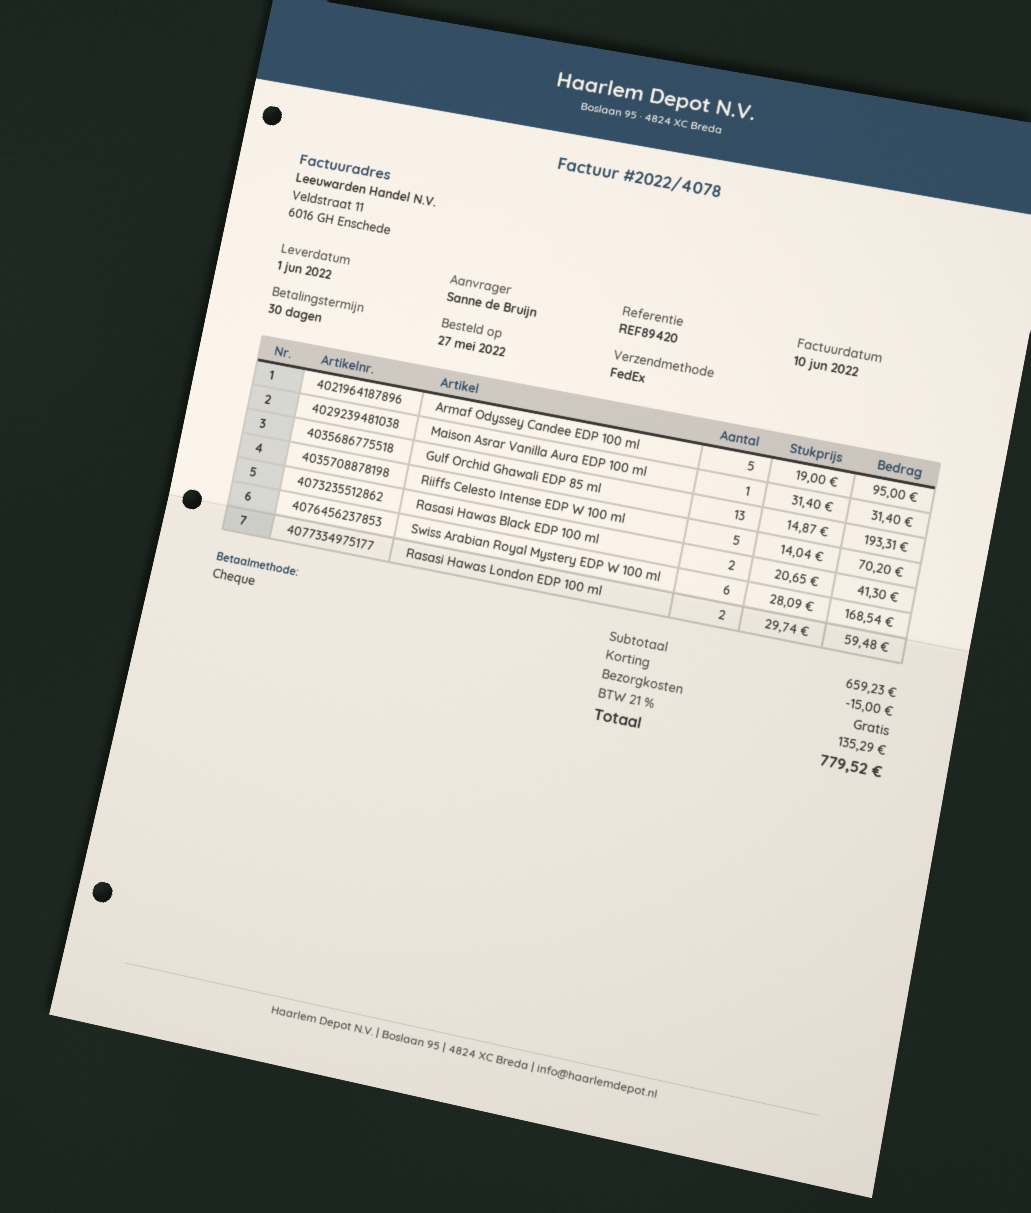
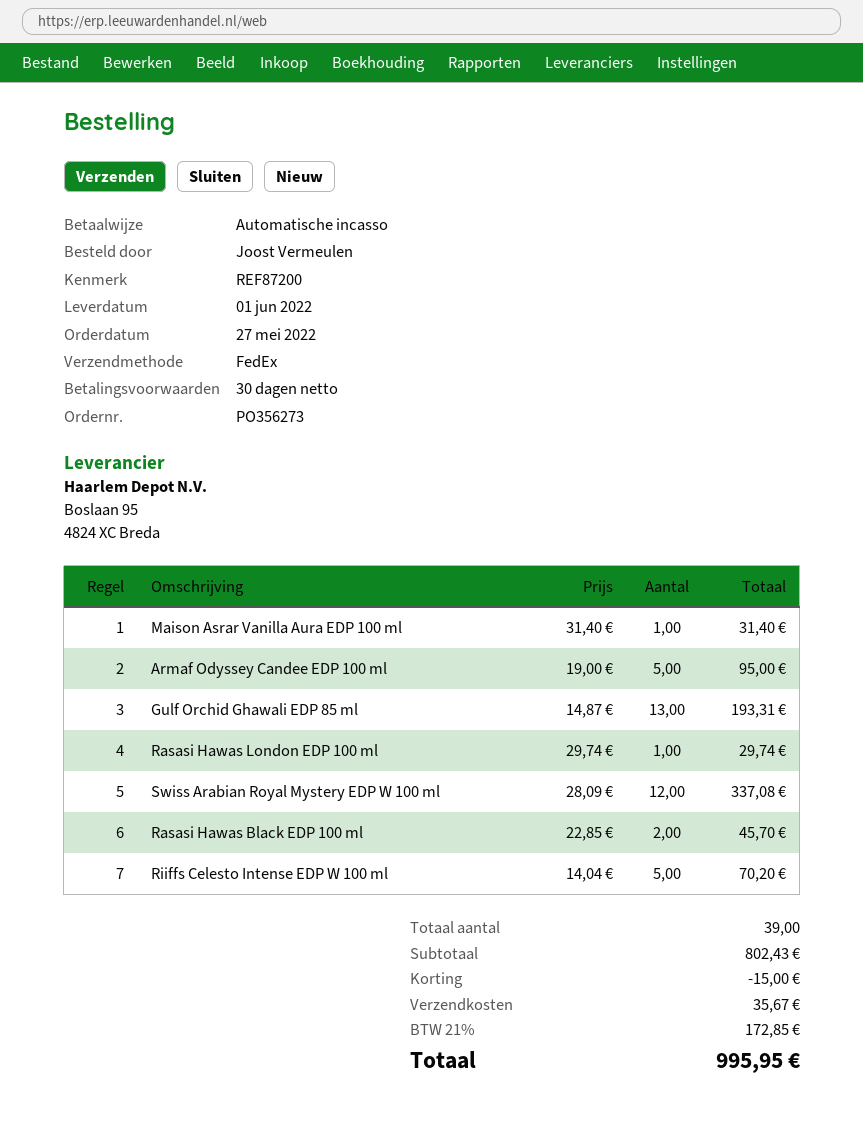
reference: REF89420 -> REF87200
ordered by: Sanne de Bruijn -> Joost Vermeulen
payment method: cheque -> direct debit
Rasasi Hawas Black EDP 100 ml: 2 x 20.65 = 41.30 -> 2 x 22.85 = 45.70
Swiss Arabian Royal Mystery EDP W 100 ml: 6 x 28.09 = 168.54 -> 12 x 28.09 = 337.08
Rasasi Hawas London EDP 100 ml: 2 x 29.74 = 59.48 -> 1 x 29.74 = 29.74
subtotal: 659.23 -> 802.43
shipping: 0.00 -> 35.67
tax: 21% = 135.29 -> 21% = 172.85
total: 779.52 -> 995.95

